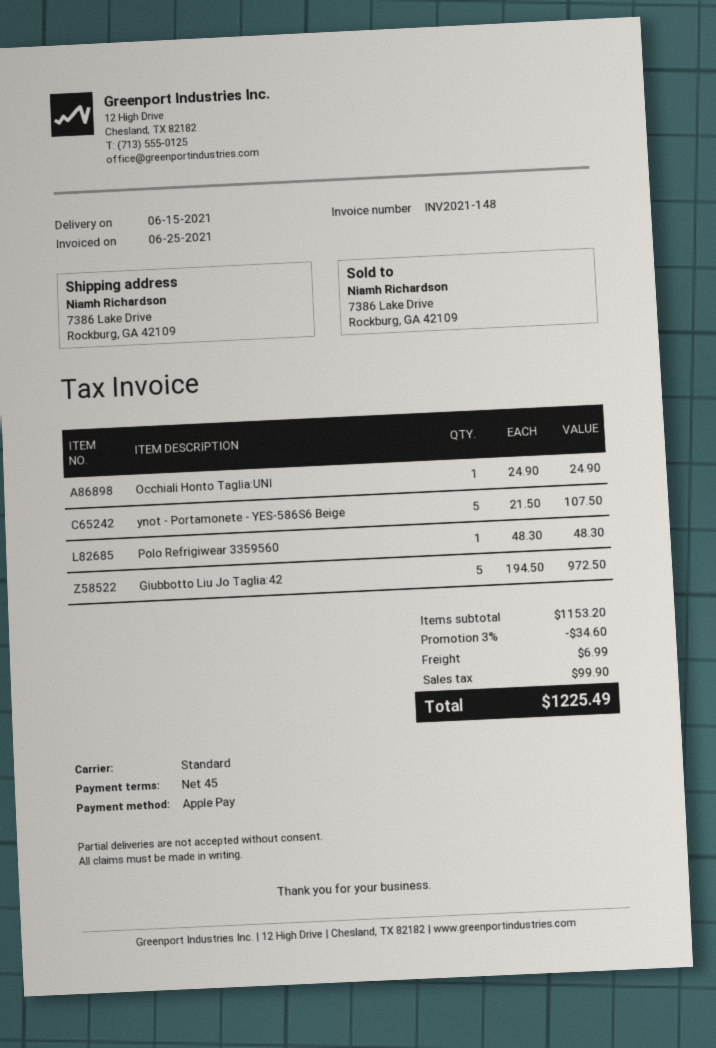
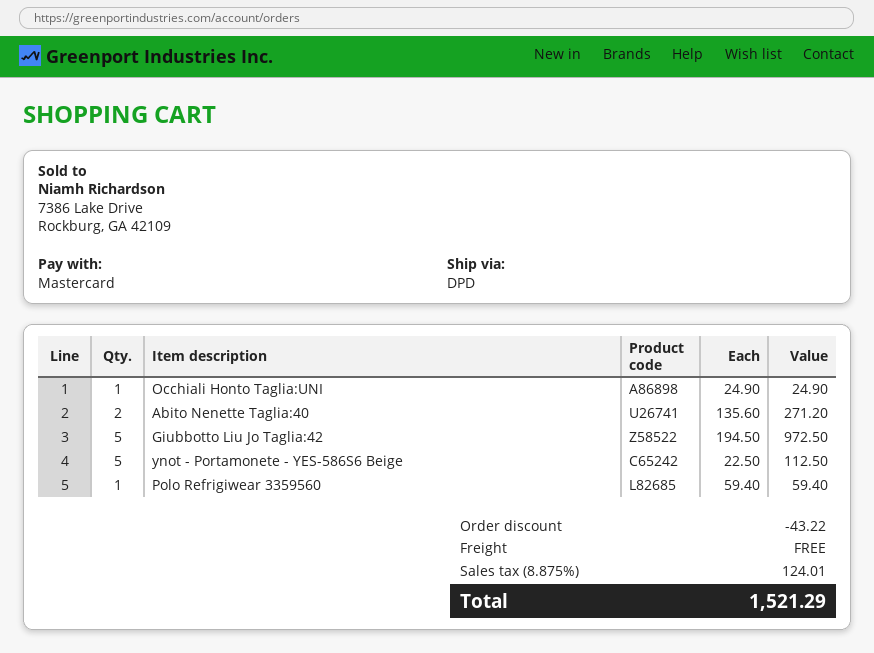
payment method: Apple Pay -> Mastercard
shipping method: standard -> DPD
ynot - Portamonete - YES-586S6 Beige: 5 x 21.50 = 107.50 -> 5 x 22.50 = 112.50
Polo Refrigiwear 3359560: 1 x 48.30 = 48.30 -> 1 x 59.40 = 59.40
Abito Nenette Taglia:40: none -> 2 x 135.60 = 271.20
discount: 34.60 -> 43.22
shipping: 6.99 -> 0.00
tax: 99.90 -> 124.01
total: 1225.49 -> 1521.29

